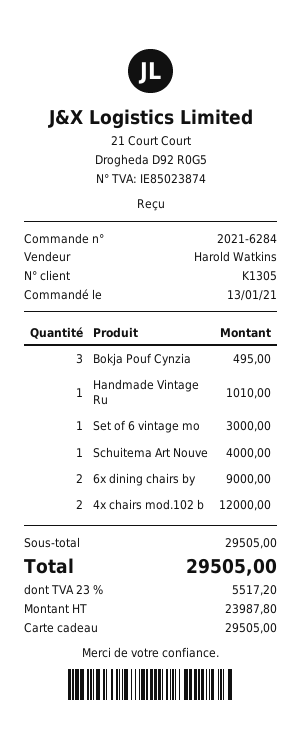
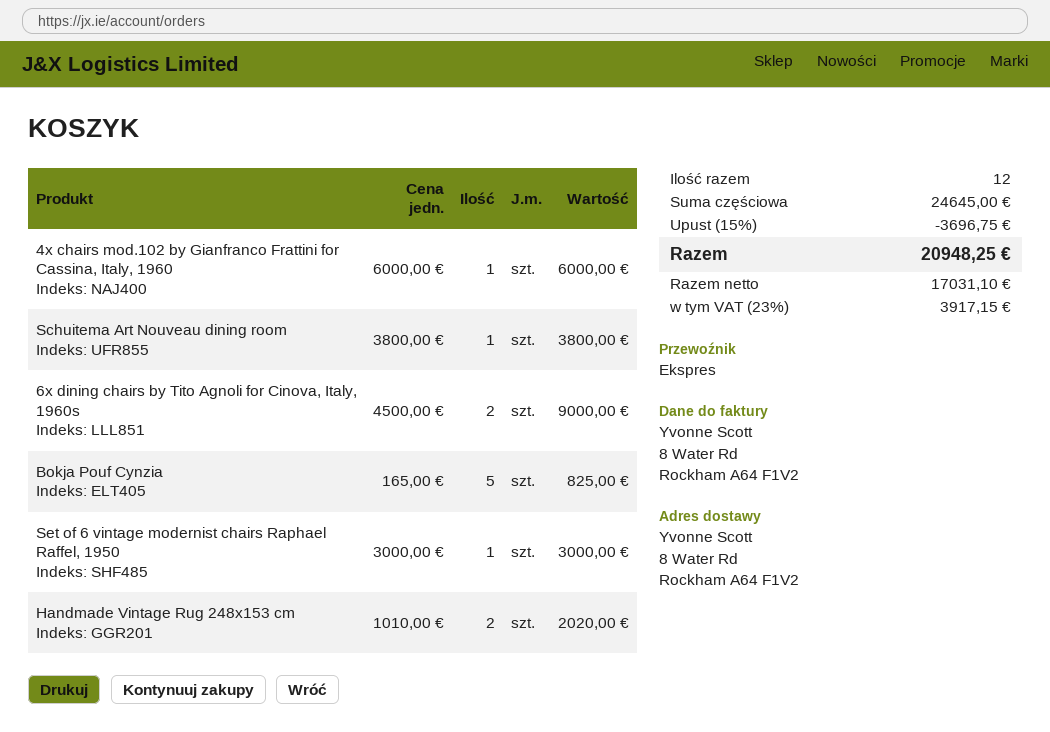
Bokja Pouf Cynzia: 3 for 495.00 -> 5 for 825.00
Handmade Vintage Ru: 1 for 1010.00 -> 2 for 2020.00
Schuitema Art Nouve: 1 for 4000.00 -> 1 for 3800.00
4x chairs mod.102 b: 2 for 12000.00 -> 1 for 6000.00
subtotal: 29505.00 -> 24645.00
discount: none -> 15% = 3696.75
net: 23987.80 -> 17031.10
tax: 23% = 5517.20 -> 23% = 3917.15
total: 29505.00 -> 20948.25

